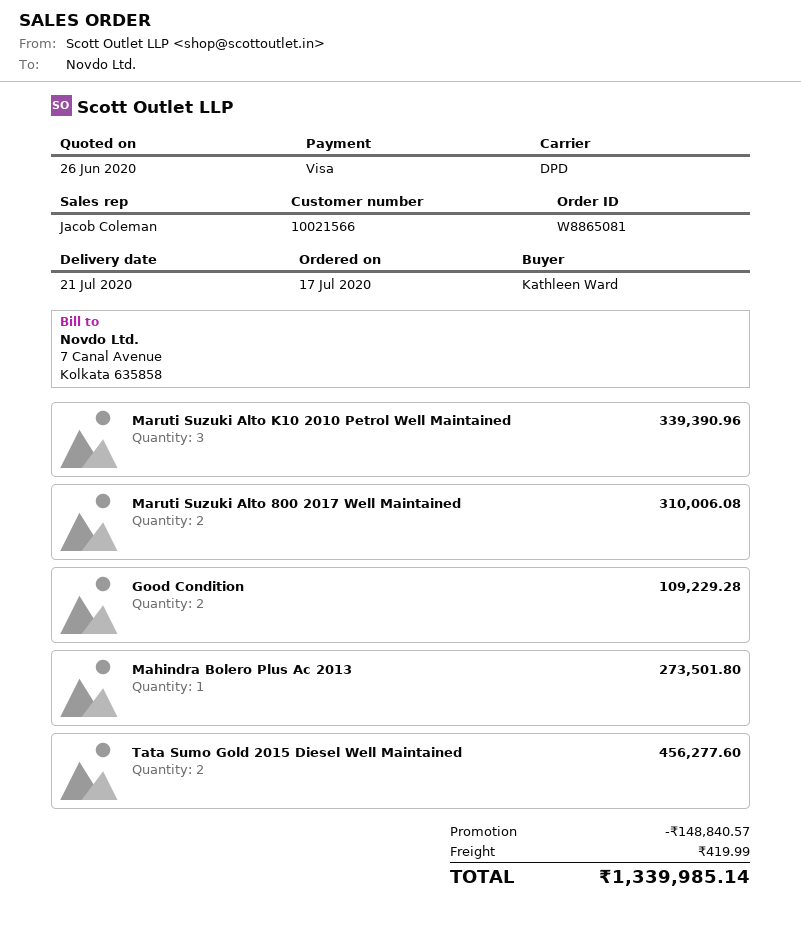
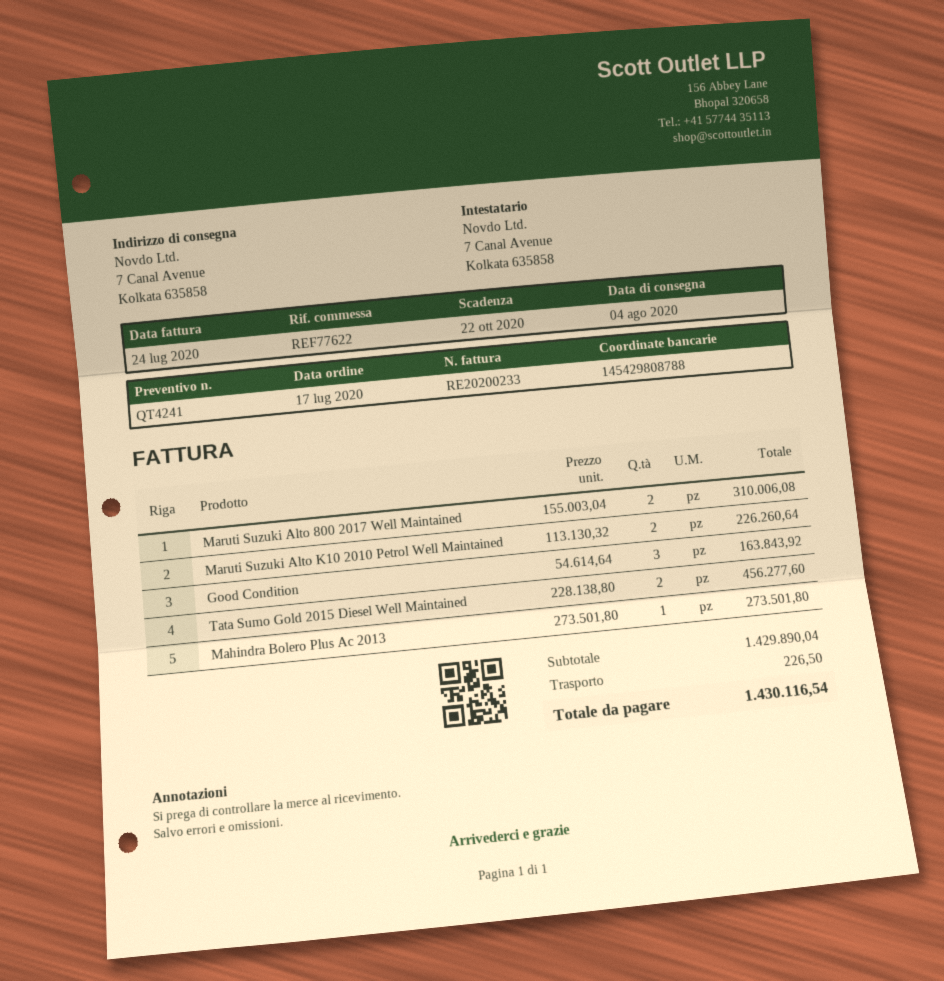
delivery date: 2020-07-21 -> 2020-08-04
Maruti Suzuki Alto K10 2010 Petrol Well Maintained: 3 for 339390.96 -> 2 for 226260.64
Good Condition: 2 for 109229.28 -> 3 for 163843.92
discount: 148840.57 -> none
shipping: 419.99 -> 226.50
total: 1339985.14 -> 1430116.54

